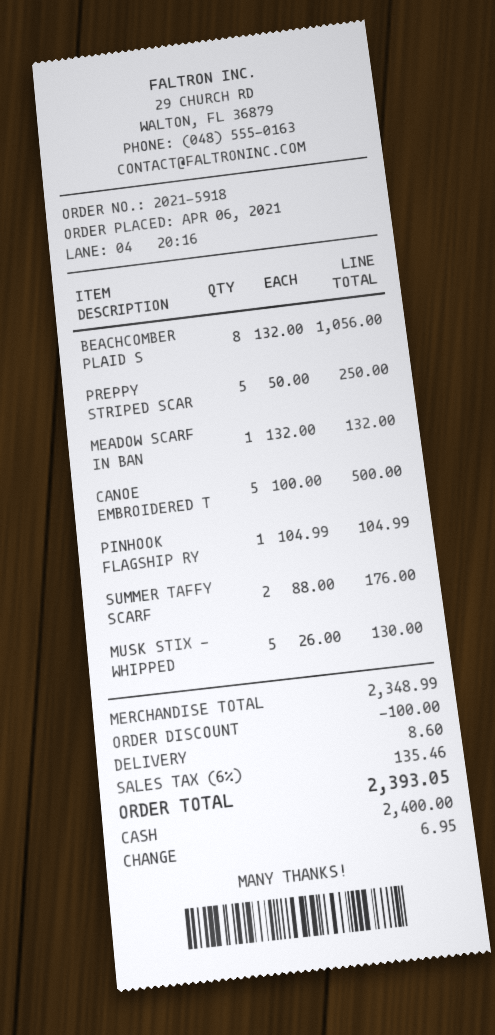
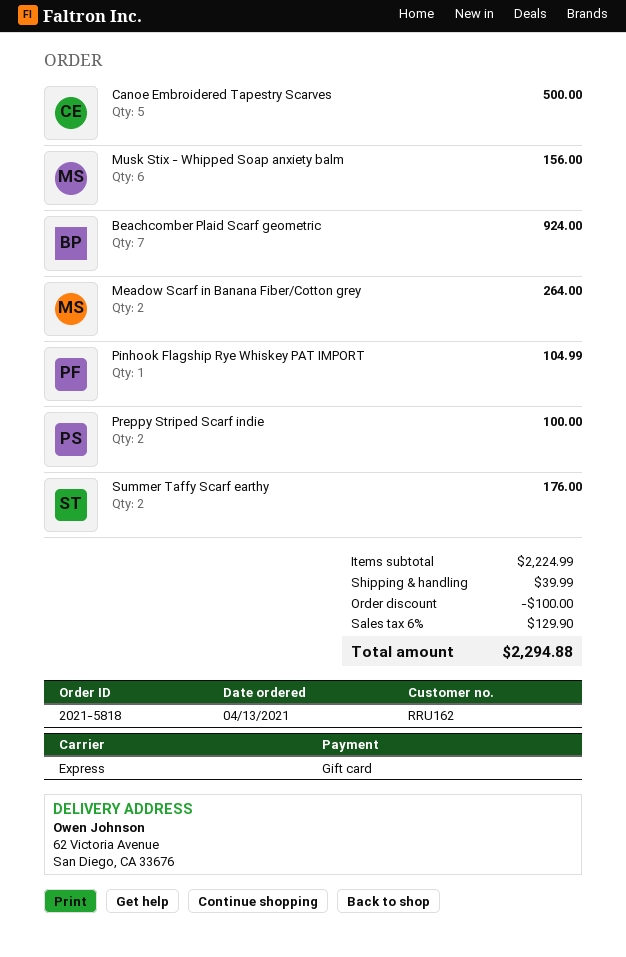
order number: 2021-5918 -> 2021-5818
order date: 2021-04-06 -> 2021-04-13
payment method: cash -> gift card
BEACHCOMBER PLAID S: 8 for 1056.00 -> 7 for 924.00
PREPPY STRIPED SCAR: 5 for 250.00 -> 2 for 100.00
MEADOW SCARF IN BAN: 1 for 132.00 -> 2 for 264.00
MUSK STIX - WHIPPED: 5 for 130.00 -> 6 for 156.00
subtotal: 2348.99 -> 2224.99
shipping: 8.60 -> 39.99
tax: 6% = 135.46 -> 6% = 129.90
total: 2393.05 -> 2294.88

